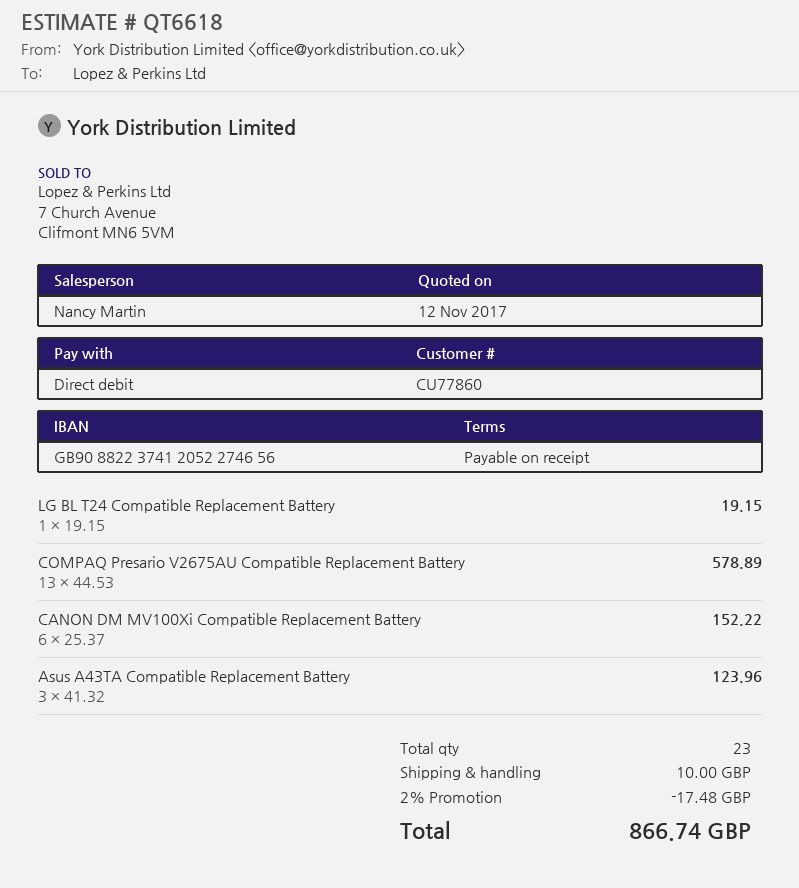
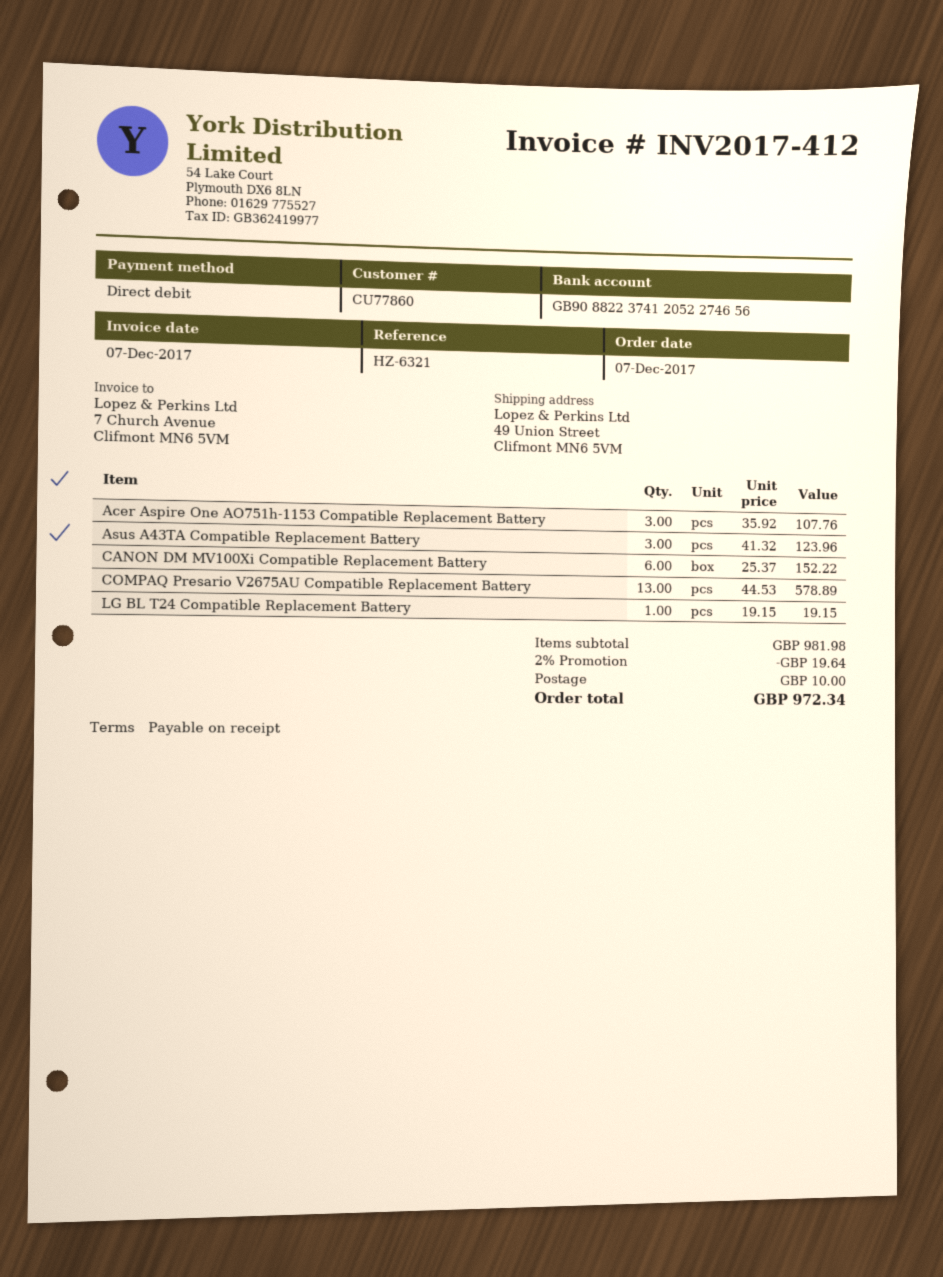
Acer Aspire One AO751h-1153 Compatible Replacement Battery: none -> 3 x 35.92 = 107.76
discount: 2% = 17.48 -> 2% = 19.64
total: 866.74 -> 972.34

